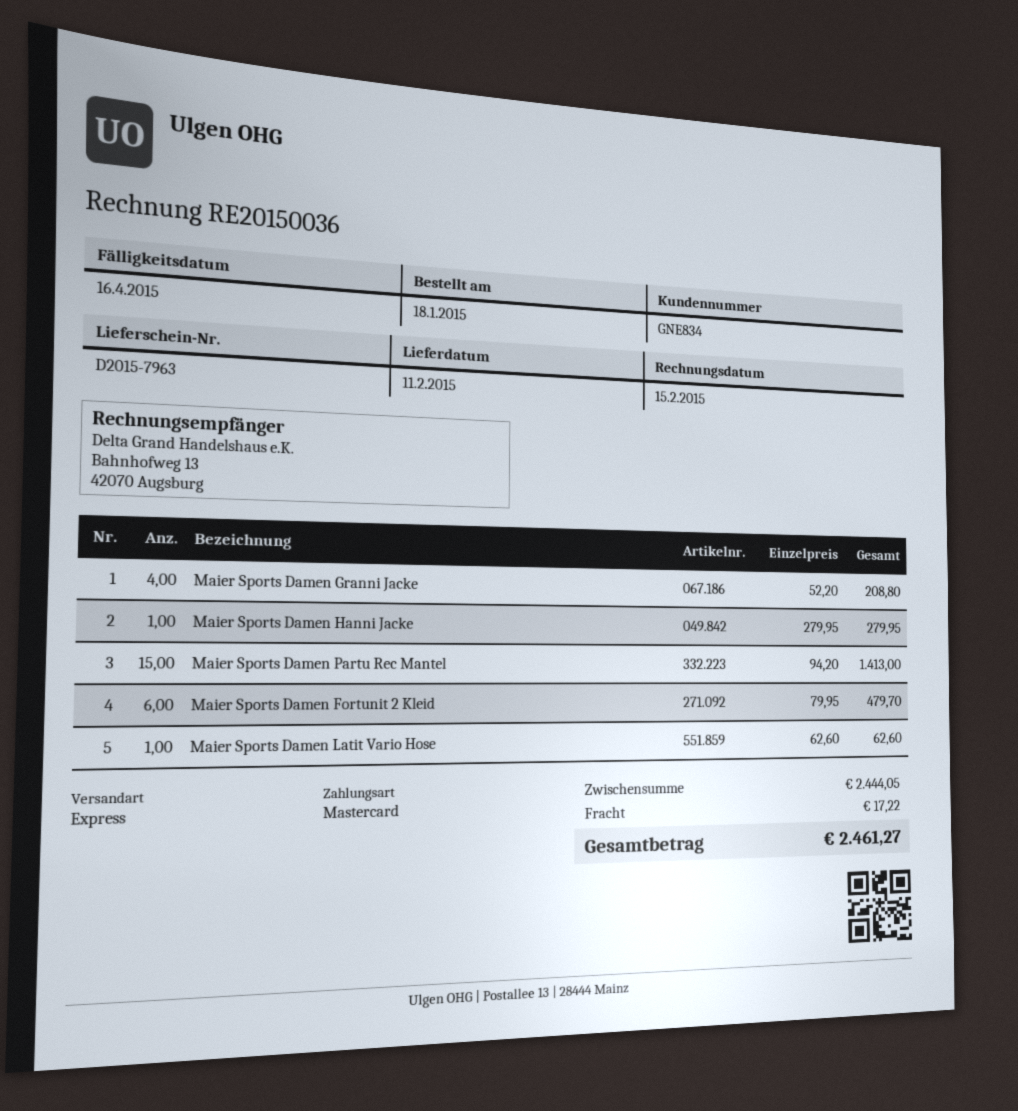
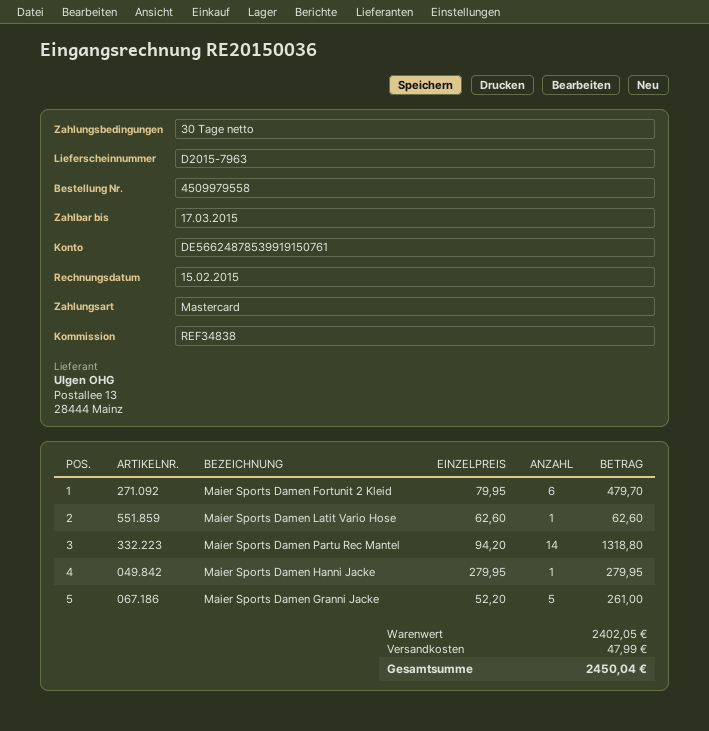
due date: 2015-04-16 -> 2015-03-17
Maier Sports Damen Granni Jacke: 4 x 52.20 = 208.80 -> 5 x 52.20 = 261.00
Maier Sports Damen Partu Rec Mantel: 15 x 94.20 = 1413.00 -> 14 x 94.20 = 1318.80
subtotal: 2444.05 -> 2402.05
shipping: 17.22 -> 47.99
total: 2461.27 -> 2450.04

